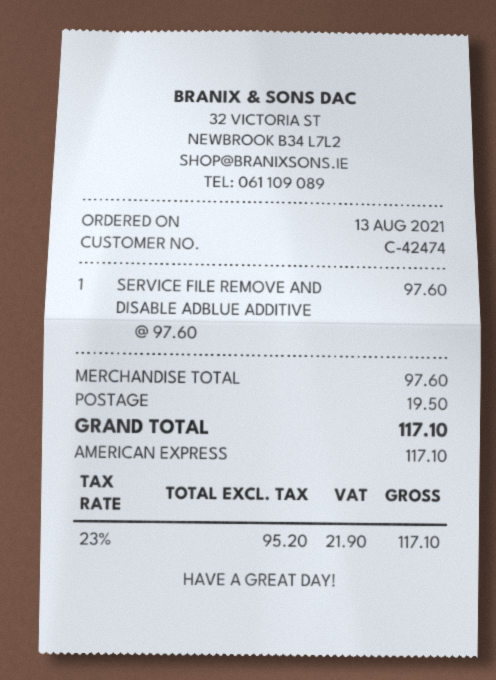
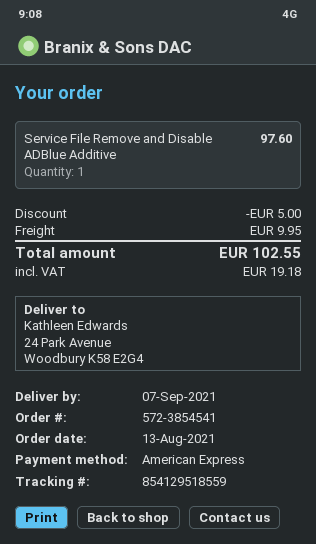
discount: none -> 5.00
shipping: 19.50 -> 9.95
tax: 21.90 -> 19.18
total: 117.10 -> 102.55

